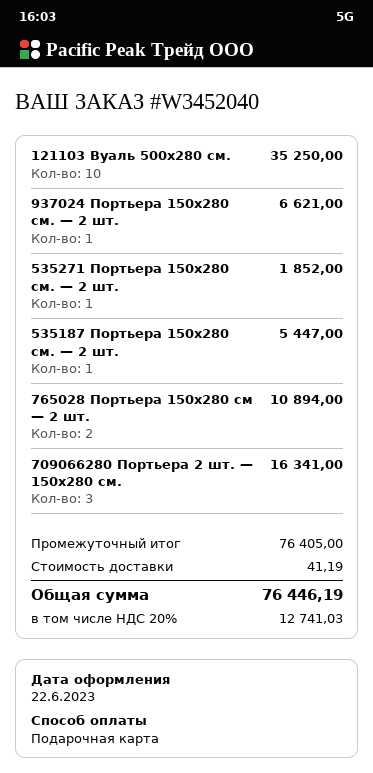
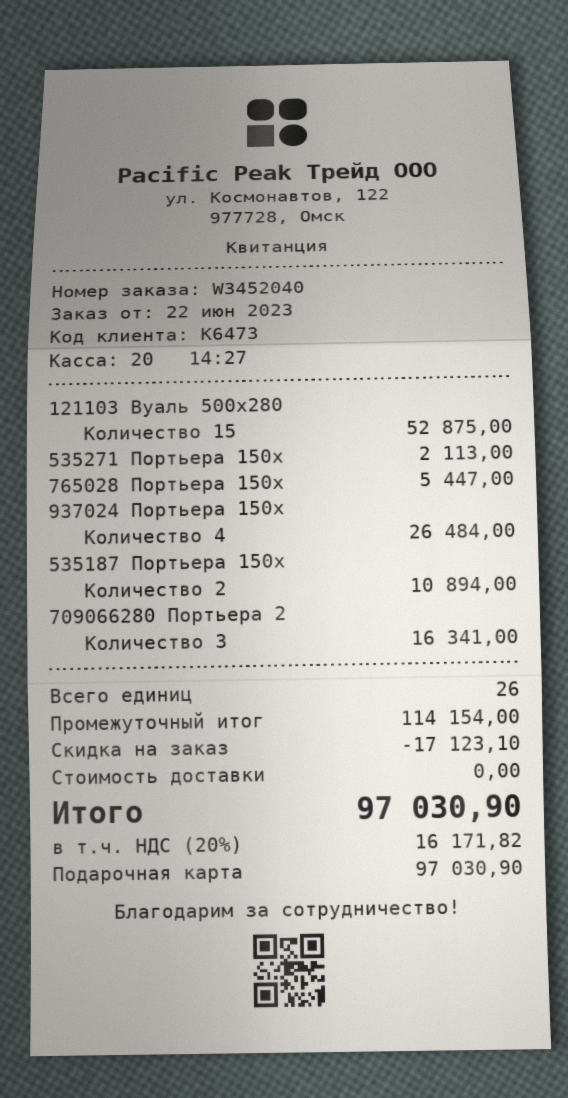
121103 Вуаль 500х280 см.: 10 for 35250.00 -> 15 for 52875.00
937024 Портьера 150х280 см. — 2 шт.: 1 for 6621.00 -> 4 for 26484.00
535271 Портьера 150х280 см. — 2 шт.: 1 for 1852.00 -> 1 for 2113.00
535187 Портьера 150х280 см. — 2 шт.: 1 for 5447.00 -> 2 for 10894.00
765028 Портьера 150х280 см — 2 шт.: 2 for 10894.00 -> 1 for 5447.00
subtotal: 76405.00 -> 114154.00
discount: none -> 17123.10
shipping: 41.19 -> 0.00
tax: 20% = 12741.03 -> 20% = 16171.82
total: 76446.19 -> 97030.90

